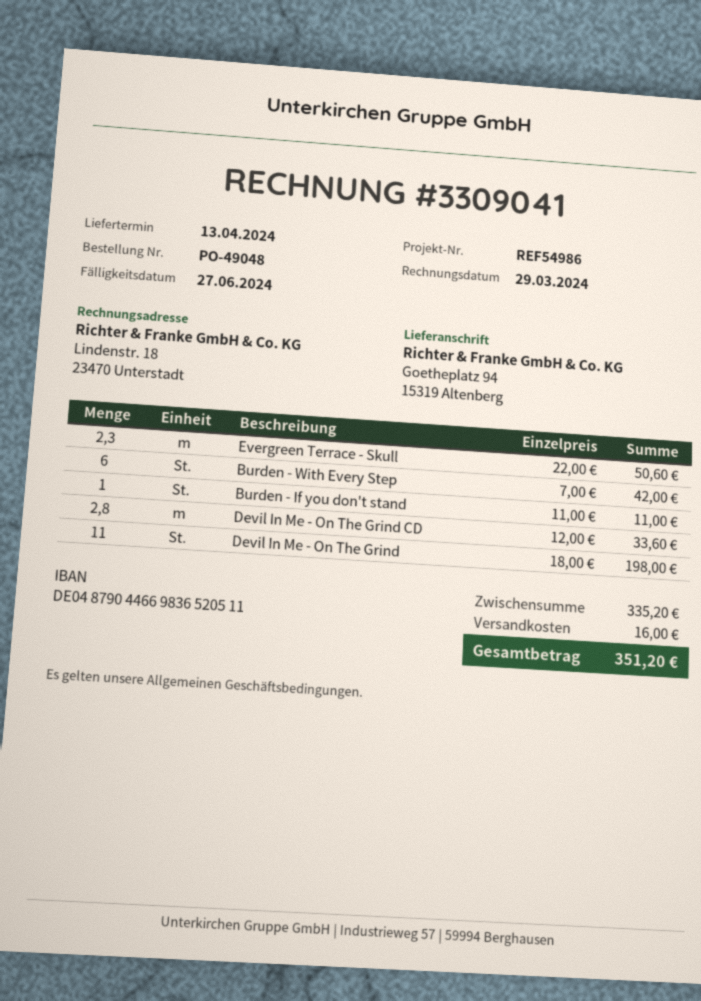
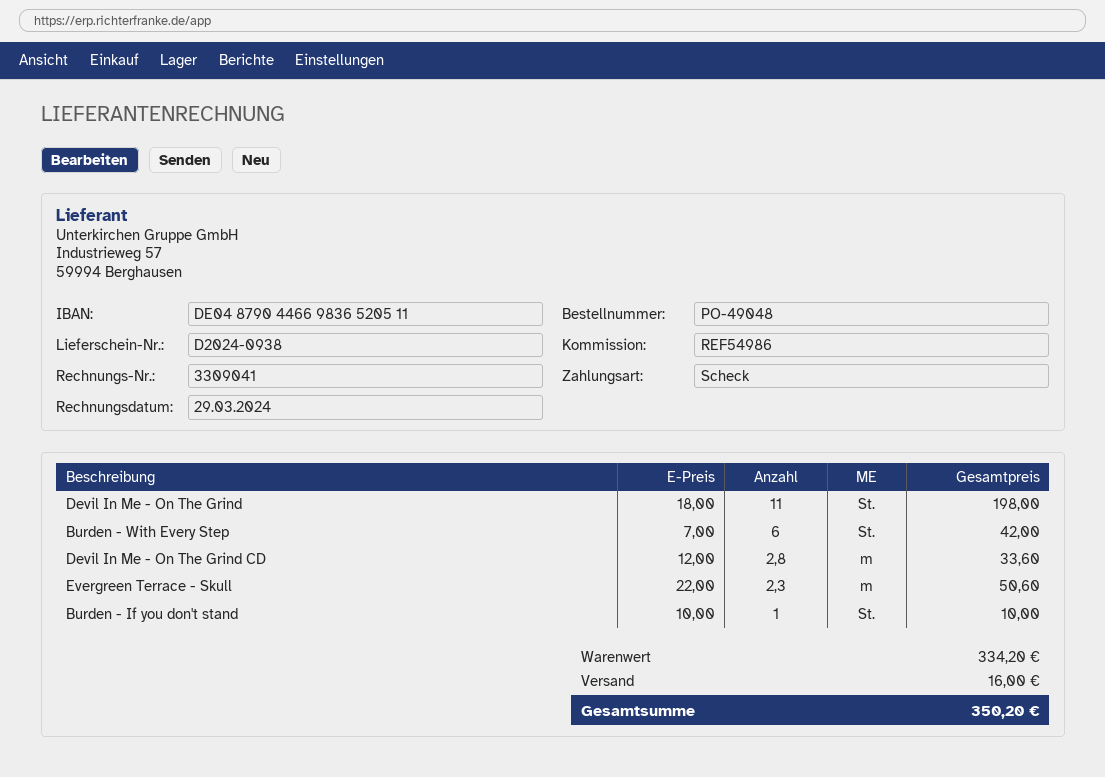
Burden - If you don't stand: 1 x 11.00 = 11.00 -> 1 x 10.00 = 10.00
subtotal: 335.20 -> 334.20
total: 351.20 -> 350.20

